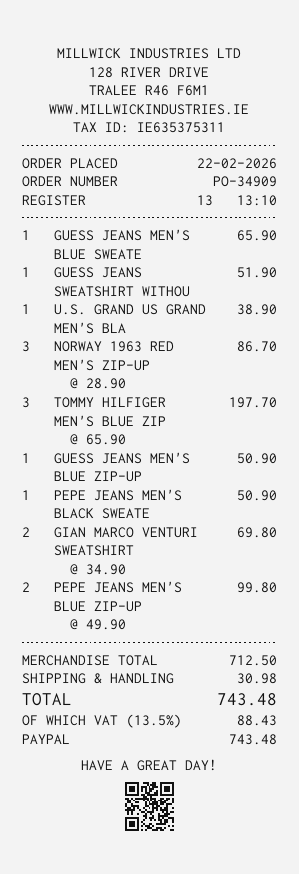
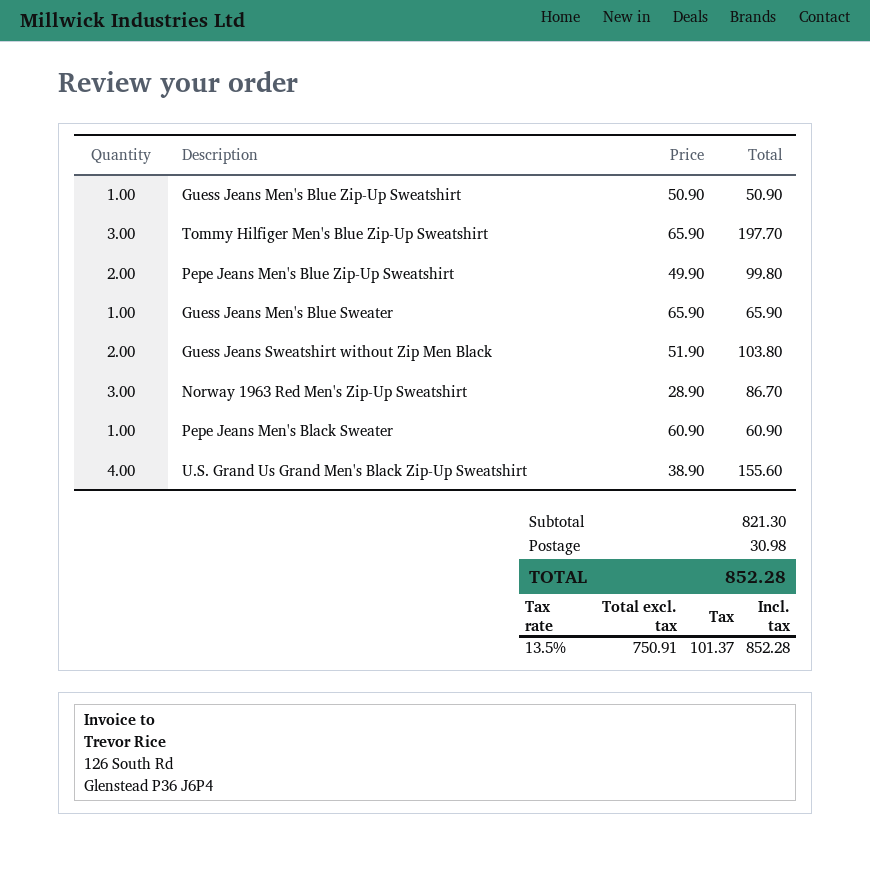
GUESS JEANS SWEATSHIRT WITHOU: 1 x 51.90 = 51.90 -> 2 x 51.90 = 103.80
U.S. GRAND US GRAND MEN'S BLA: 1 x 38.90 = 38.90 -> 4 x 38.90 = 155.60
PEPE JEANS MEN'S BLACK SWEATE: 1 x 50.90 = 50.90 -> 1 x 60.90 = 60.90
GIAN MARCO VENTURI SWEATSHIRT: 2 x 34.90 = 69.80 -> none
subtotal: 712.50 -> 821.30
tax: 13.5% = 88.43 -> 13.5% = 101.37
total: 743.48 -> 852.28

